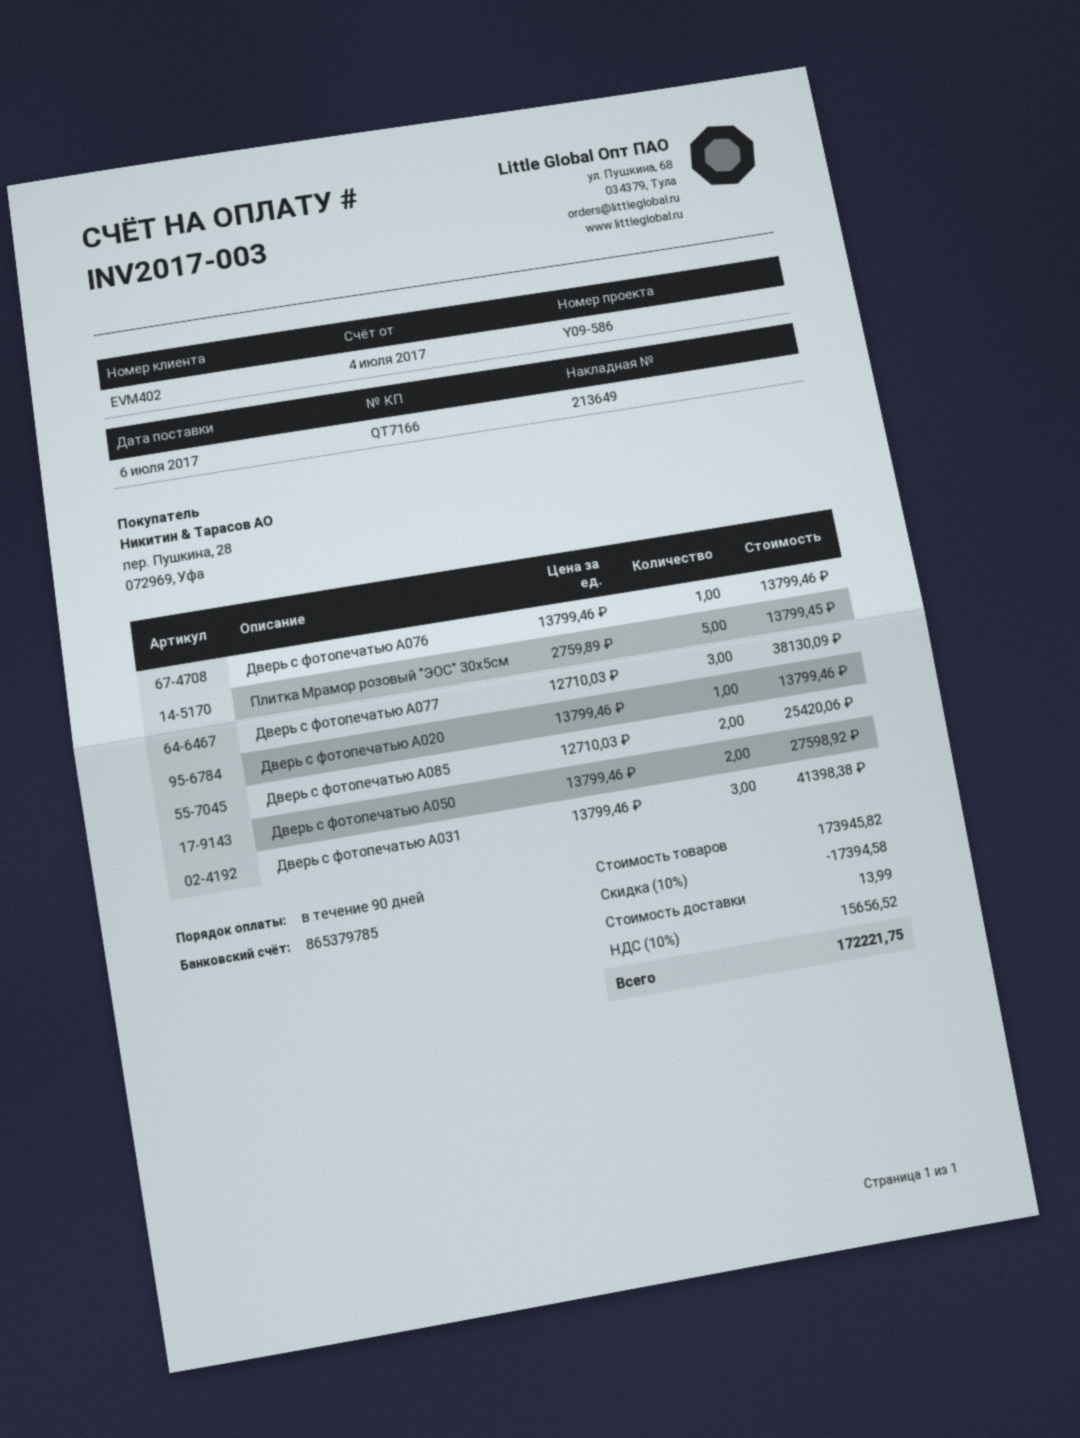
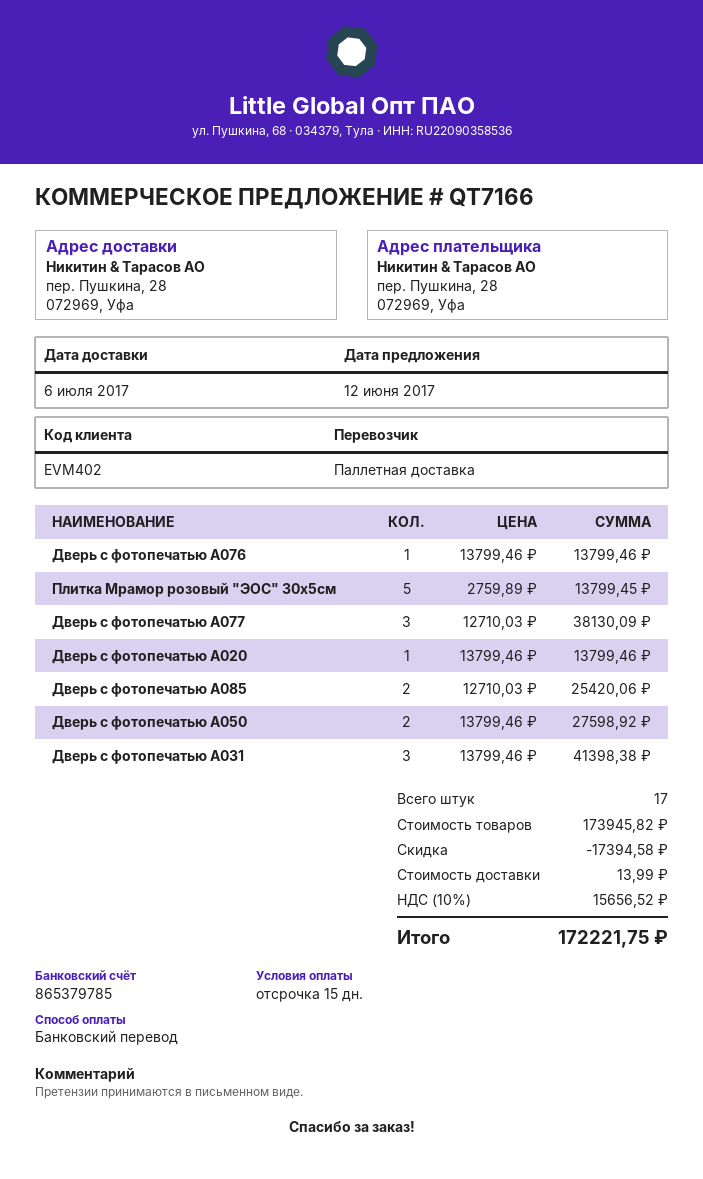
payment terms: 90 days -> 15 days

